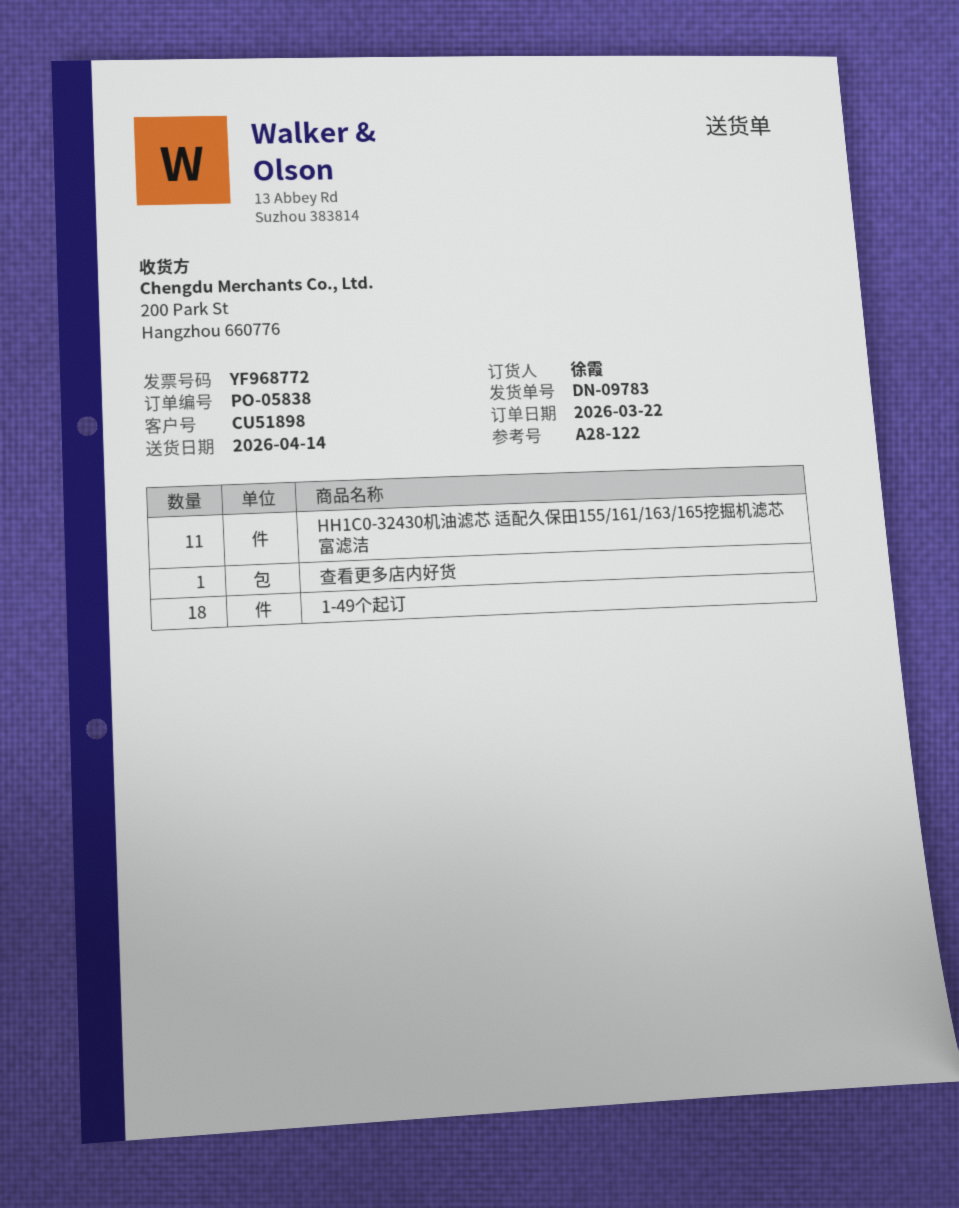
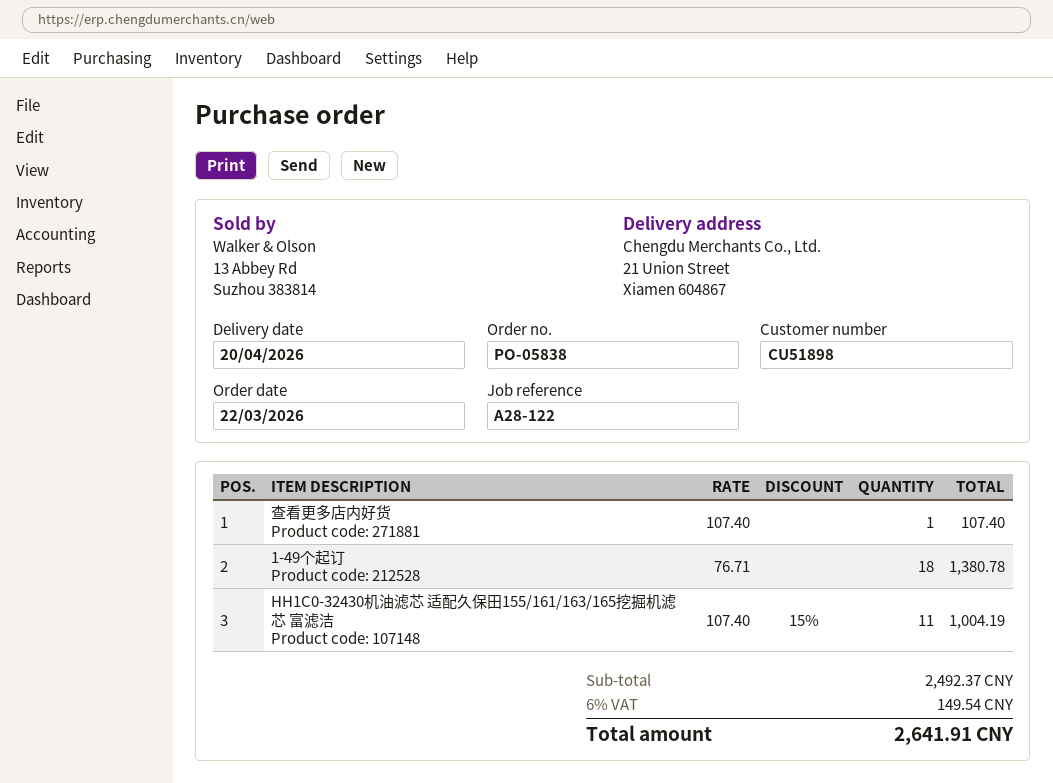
delivery date: 2026-04-14 -> 2026-04-20
ship to: 200 Park St, Hangzhou 660776 -> 21 Union Street, Xiamen 604867

